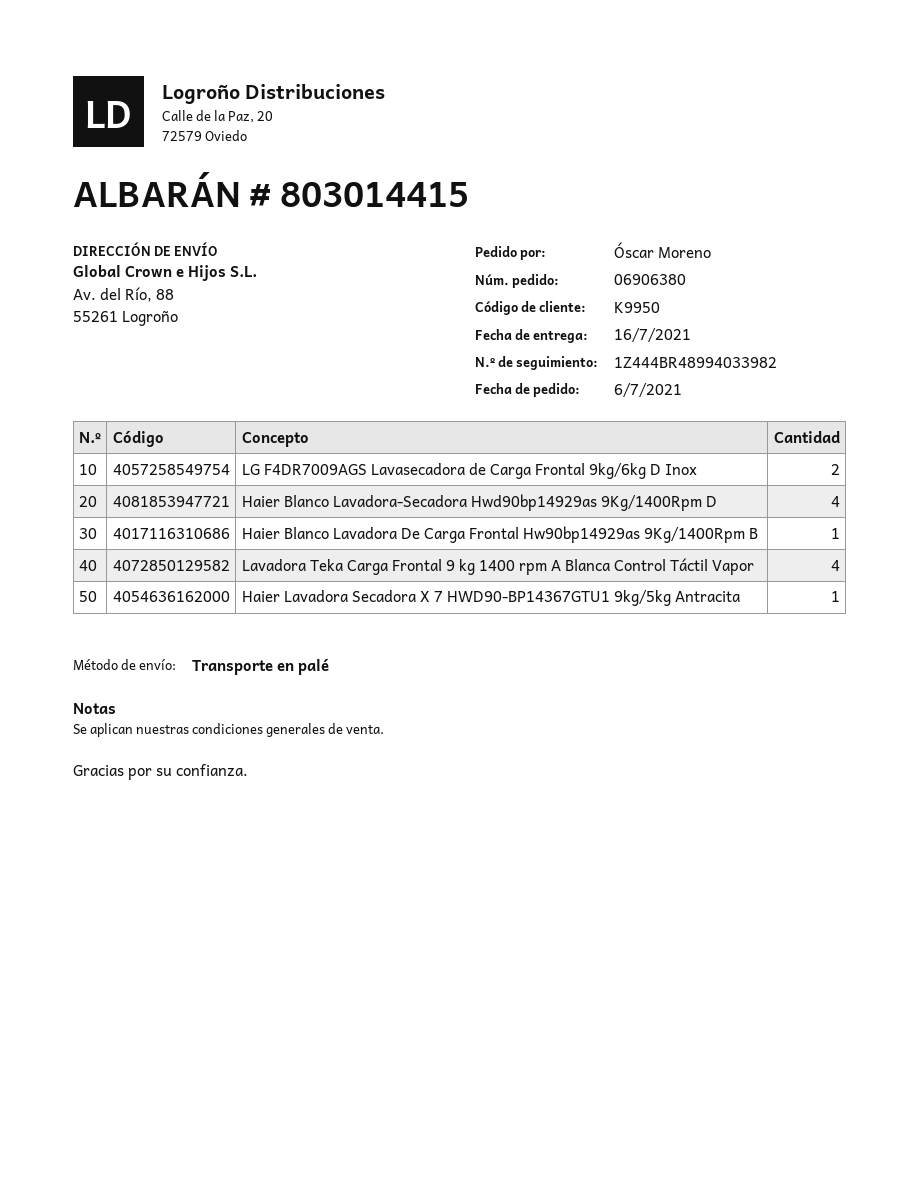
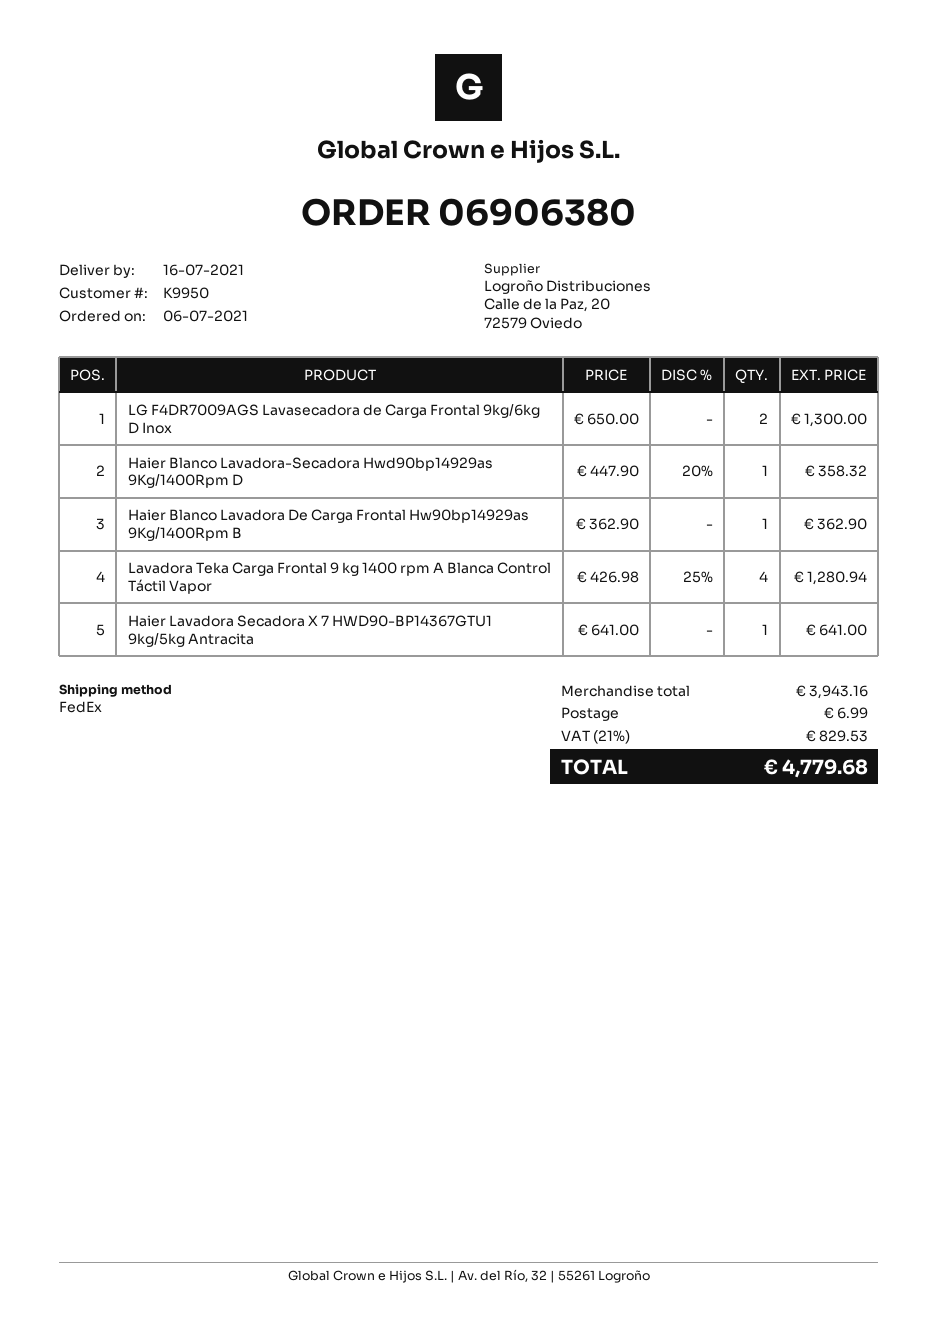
shipping method: pallet freight -> FedEx
Haier Blanco Lavadora-Secadora Hwd90bp14929as 9Kg/1400Rpm D: 4 -> 1

